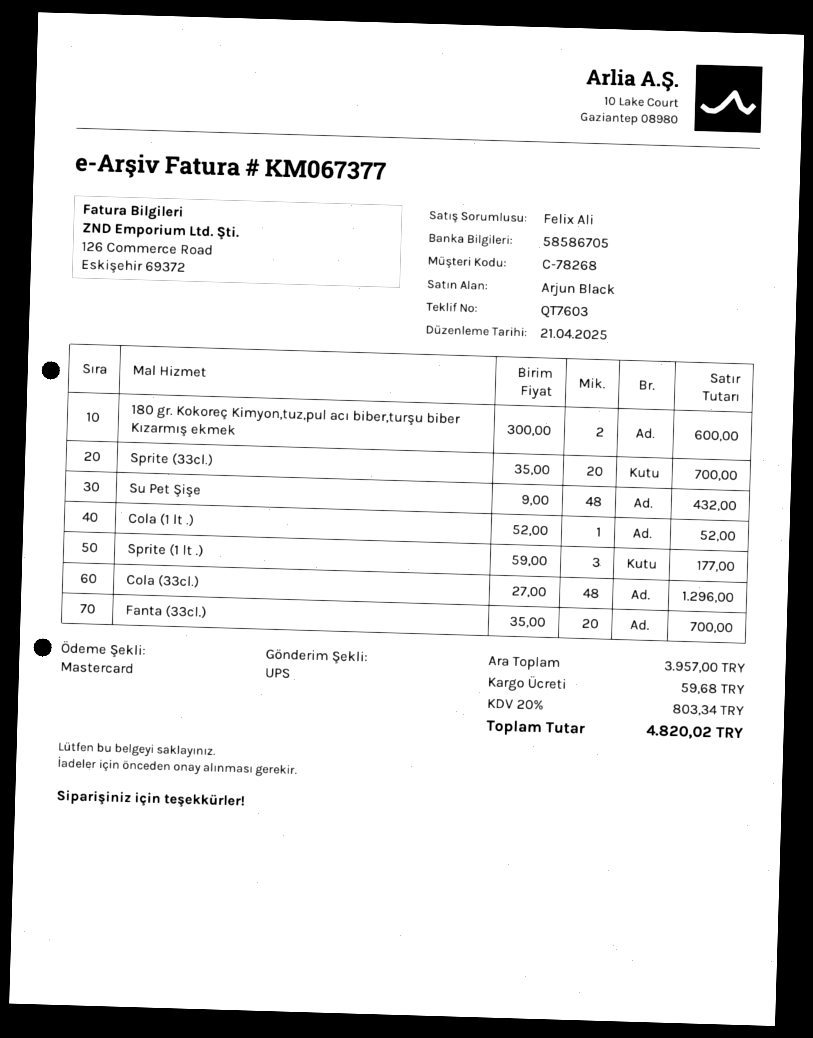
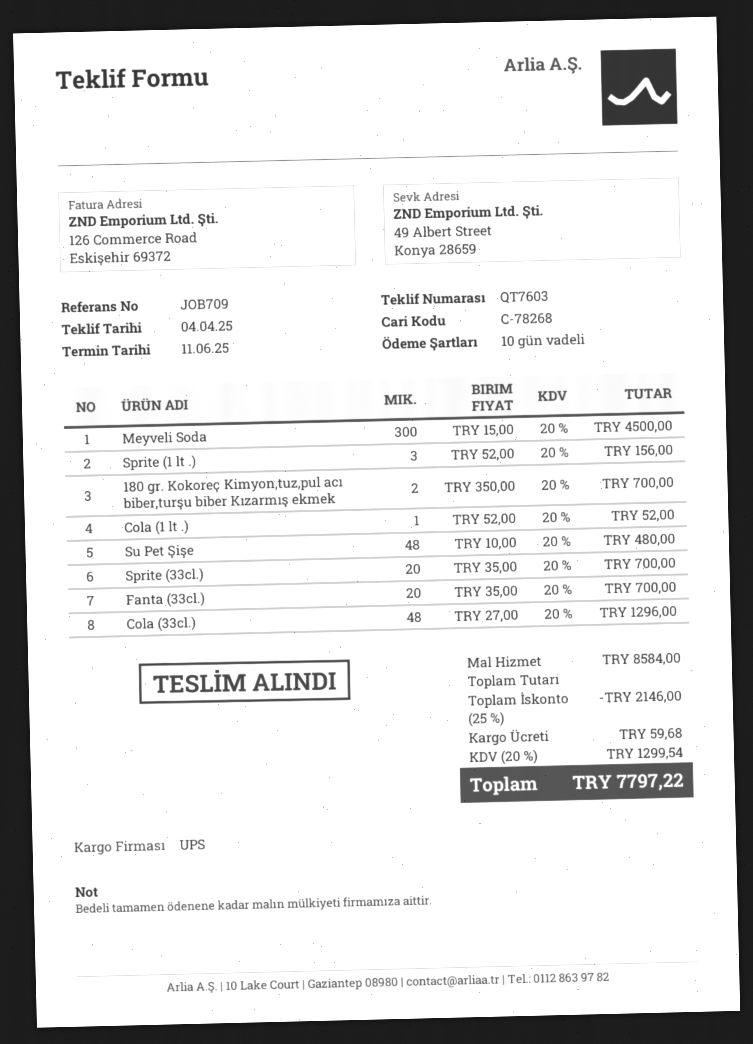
180 gr. Kokoreç Kimyon,tuz,pul acı biber,turşu biber Kızarmış ekmek: 2 x 300.00 = 600.00 -> 2 x 350.00 = 700.00
Su Pet Şişe: 48 x 9.00 = 432.00 -> 48 x 10.00 = 480.00
Sprite (1 lt .): 3 x 59.00 = 177.00 -> 3 x 52.00 = 156.00
Meyveli Soda: none -> 300 x 15.00 = 4500.00
subtotal: 3957.00 -> 8584.00
discount: none -> 25% = 2146.00
tax: 20% = 803.34 -> 20% = 1299.54
total: 4820.02 -> 7797.22

